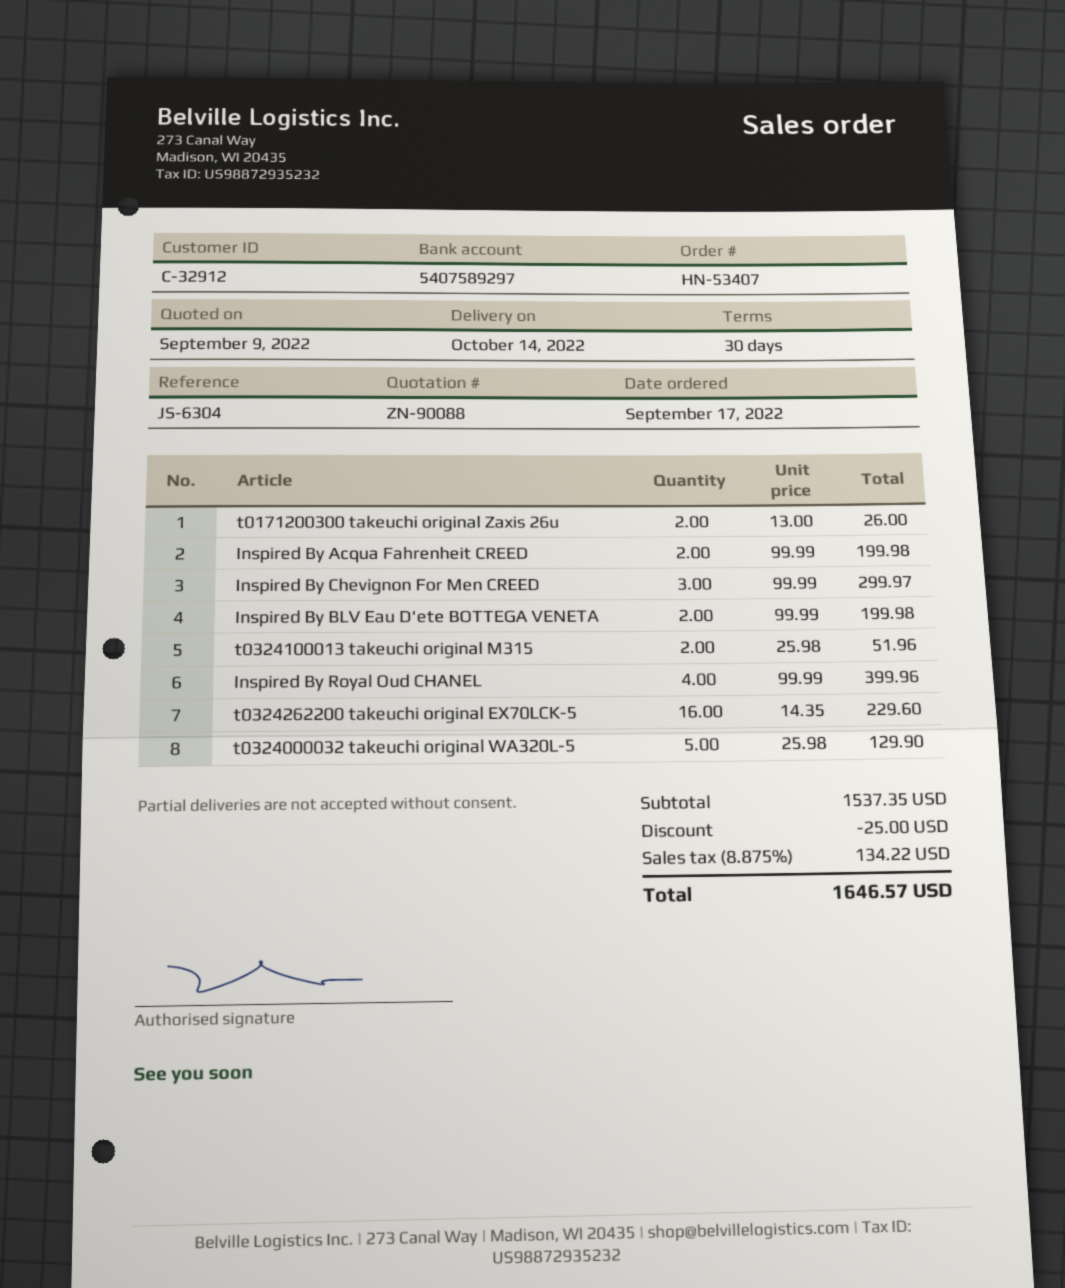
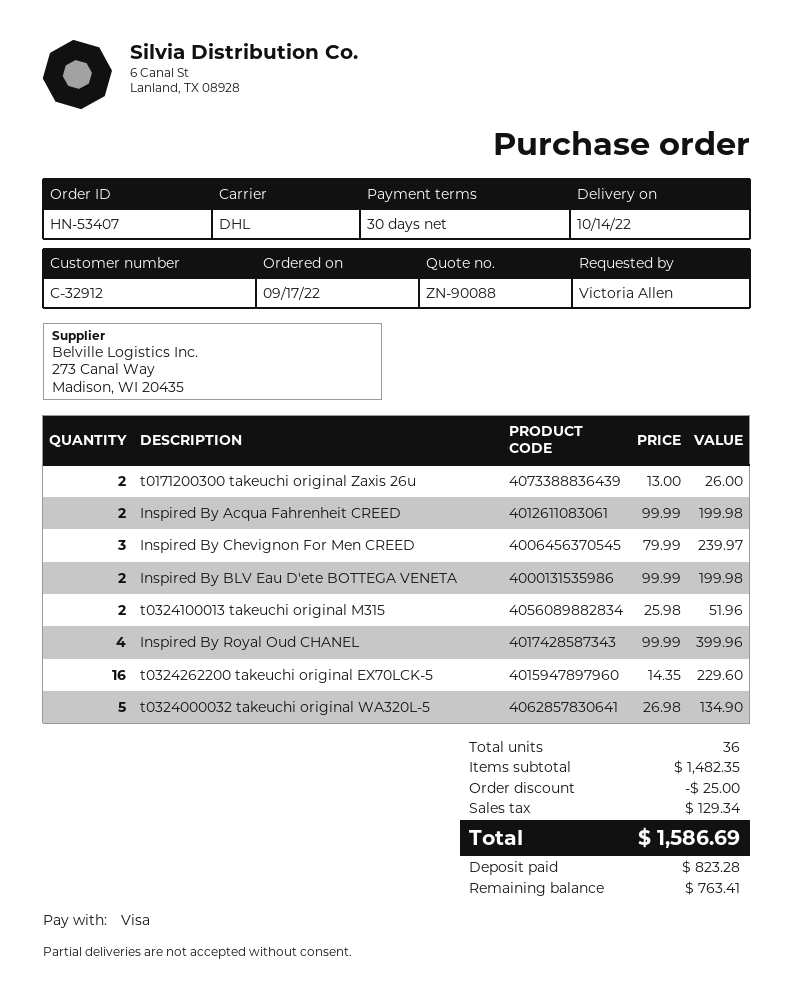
Inspired By Chevignon For Men CREED: 3 x 99.99 = 299.97 -> 3 x 79.99 = 239.97
t0324000032 takeuchi original WA320L-5: 5 x 25.98 = 129.90 -> 5 x 26.98 = 134.90
subtotal: 1537.35 -> 1482.35
tax: 134.22 -> 129.34
total: 1646.57 -> 1586.69

